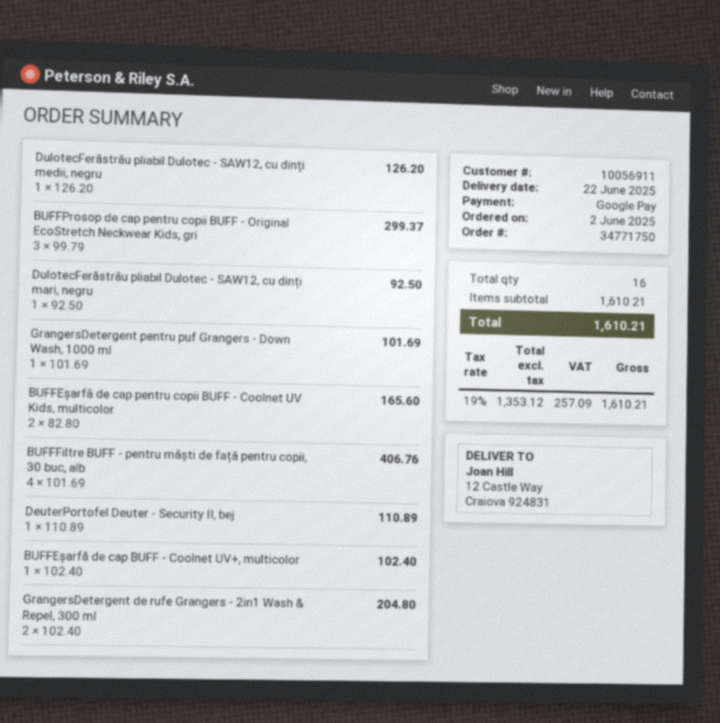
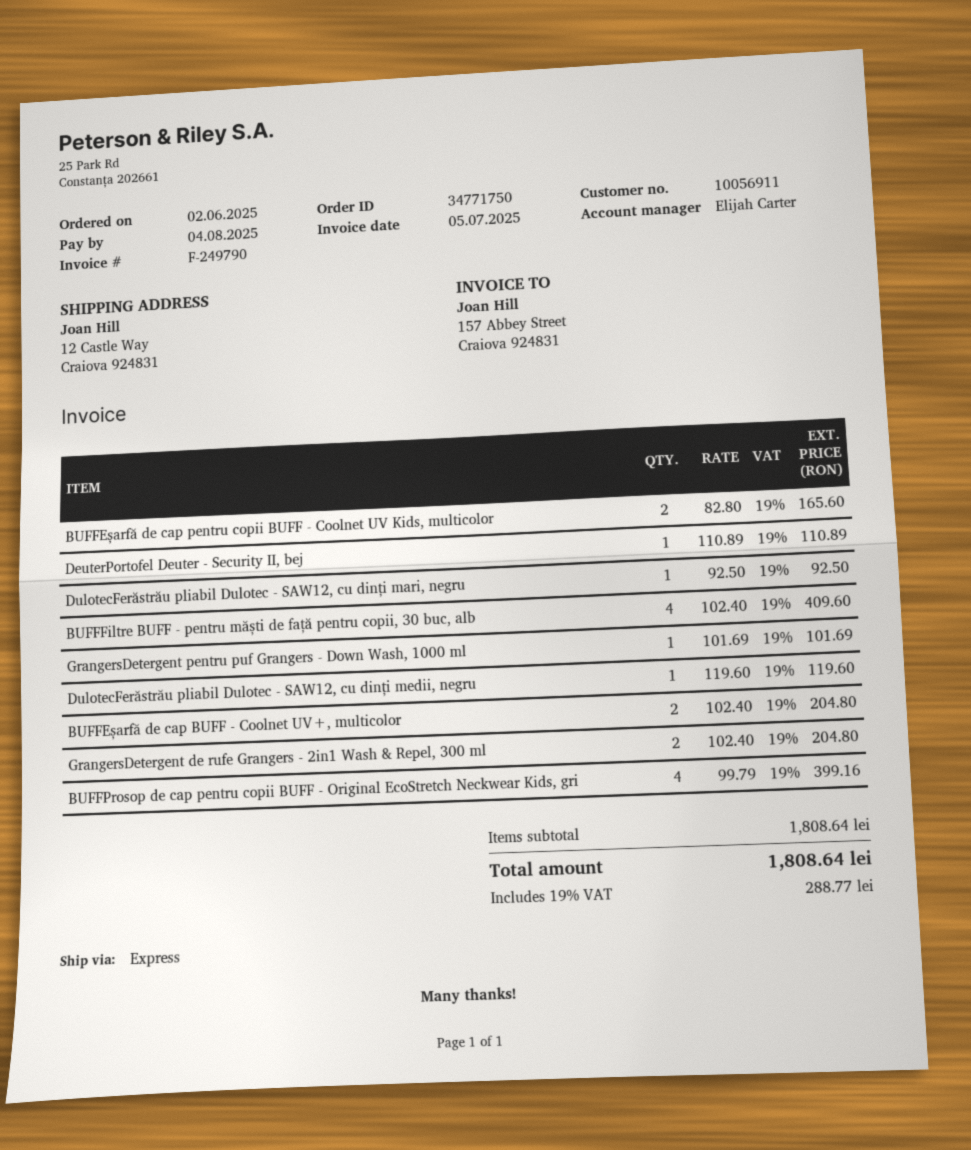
DulotecFerăstrău pliabil Dulotec - SAW12, cu dinți medii, negru: 1 x 126.20 = 126.20 -> 1 x 119.60 = 119.60
BUFFProsop de cap pentru copii BUFF - Original EcoStretch Neckwear Kids, gri: 3 x 99.79 = 299.37 -> 4 x 99.79 = 399.16
BUFFFiltre BUFF - pentru măști de față pentru copii, 30 buc, alb: 4 x 101.69 = 406.76 -> 4 x 102.40 = 409.60
BUFFEșarfă de cap BUFF - Coolnet UV+, multicolor: 1 x 102.40 = 102.40 -> 2 x 102.40 = 204.80
subtotal: 1610.21 -> 1808.64
tax: 19% = 257.09 -> 19% = 288.77
total: 1610.21 -> 1808.64

